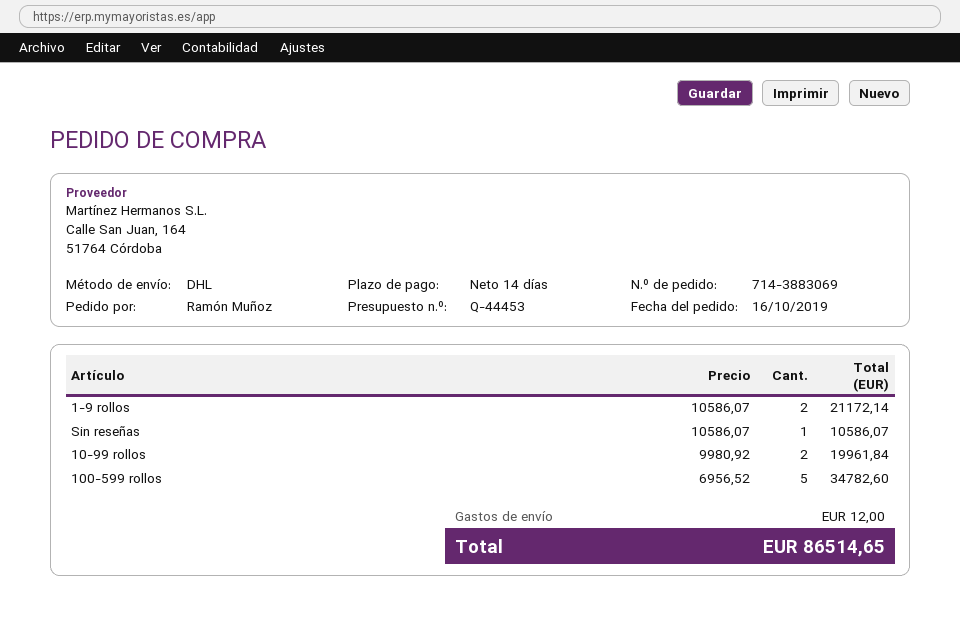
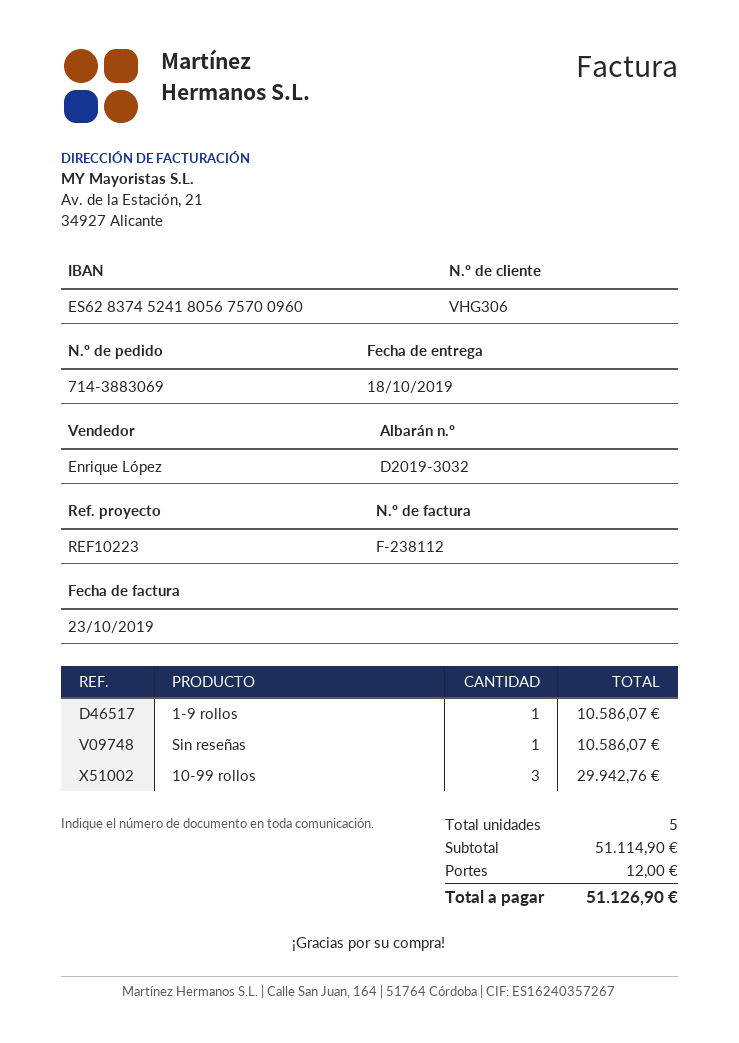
1-9 rollos: 2 for 21172.14 -> 1 for 10586.07
10-99 rollos: 2 for 19961.84 -> 3 for 29942.76
100-599 rollos: 5 for 34782.60 -> none
total: 86514.65 -> 51126.90

